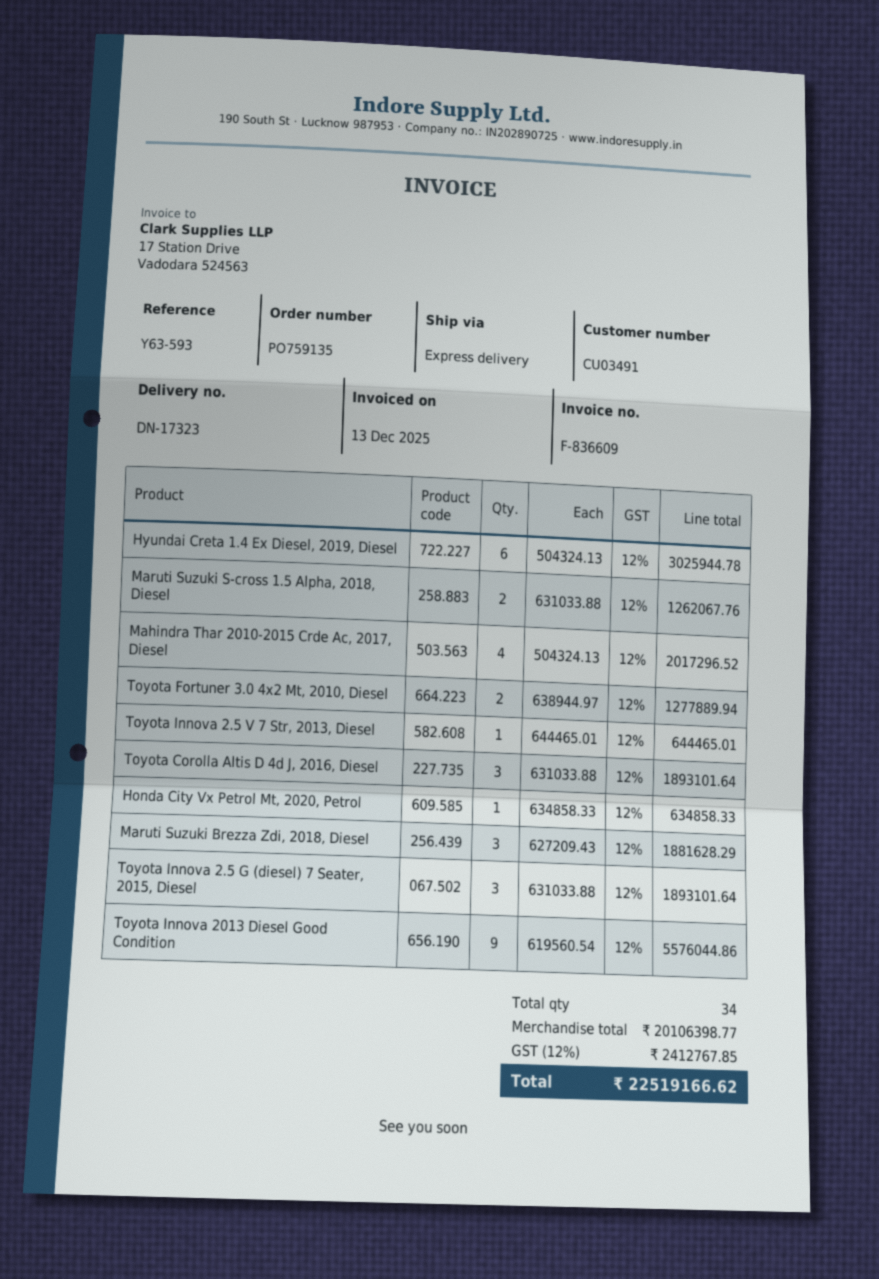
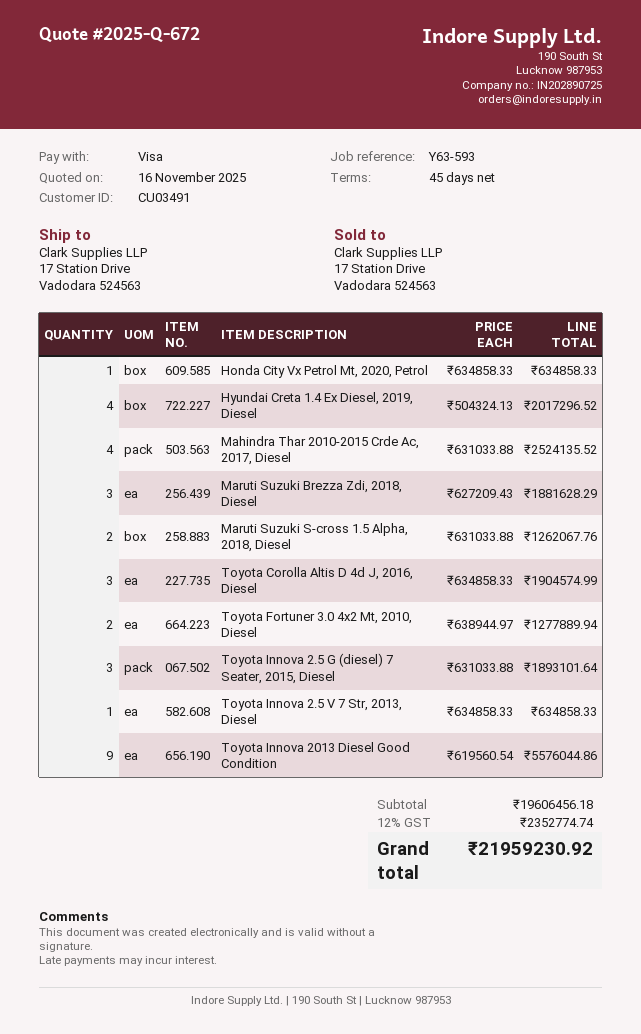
Hyundai Creta 1.4 Ex Diesel, 2019, Diesel: 6 x 504324.13 = 3025944.78 -> 4 x 504324.13 = 2017296.52
Mahindra Thar 2010-2015 Crde Ac, 2017, Diesel: 4 x 504324.13 = 2017296.52 -> 4 x 631033.88 = 2524135.52
Toyota Innova 2.5 V 7 Str, 2013, Diesel: 1 x 644465.01 = 644465.01 -> 1 x 634858.33 = 634858.33
Toyota Corolla Altis D 4d J, 2016, Diesel: 3 x 631033.88 = 1893101.64 -> 3 x 634858.33 = 1904574.99
subtotal: 20106398.77 -> 19606456.18
tax: 12% = 2412767.85 -> 12% = 2352774.74
total: 22519166.62 -> 21959230.92

